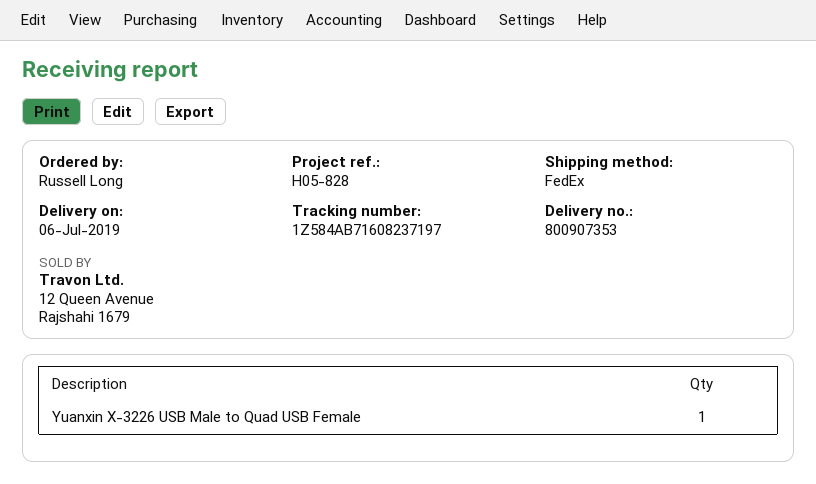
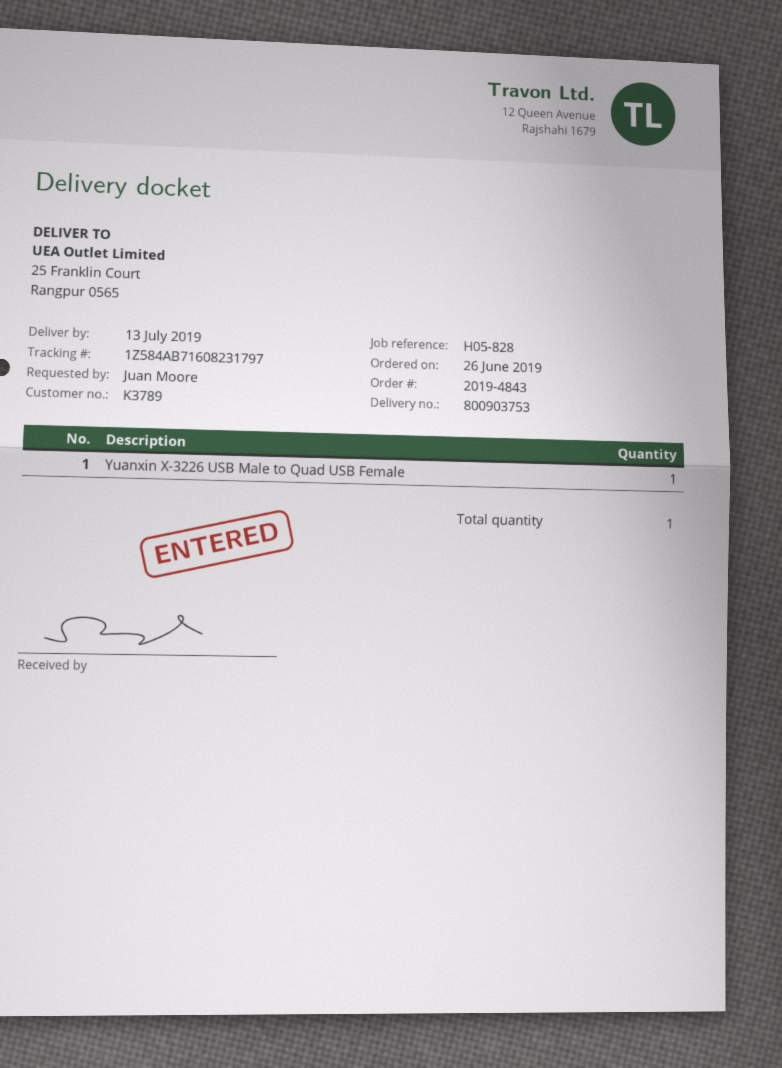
delivery note number: 800907353 -> 800903753
delivery date: 2019-07-06 -> 2019-07-13
ordered by: Russell Long -> Juan Moore
tracking number: 1Z584AB71608237197 -> 1Z584AB71608231797

